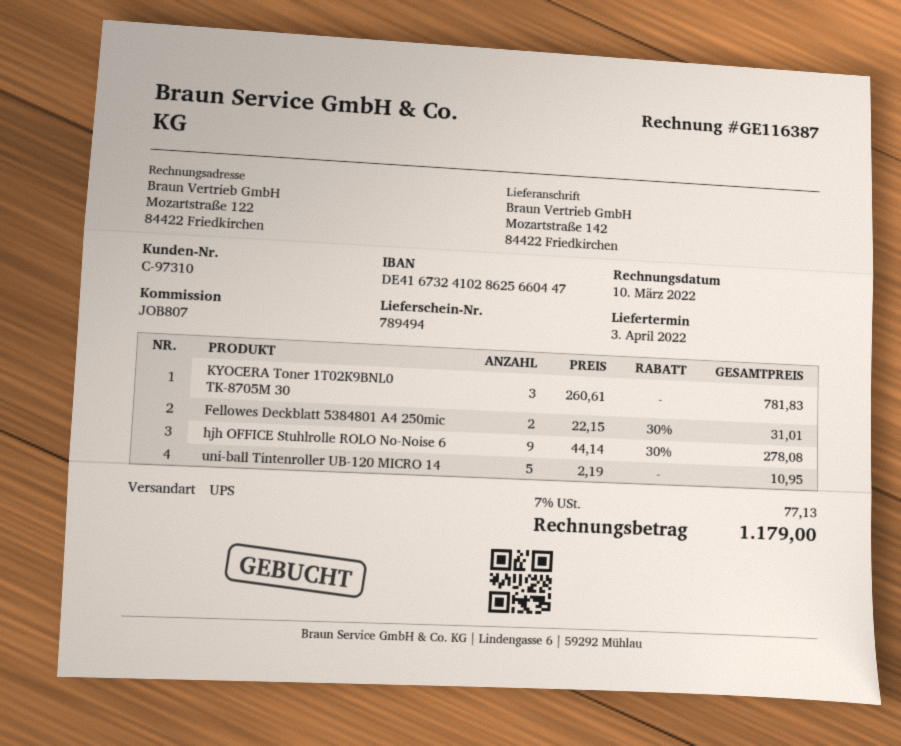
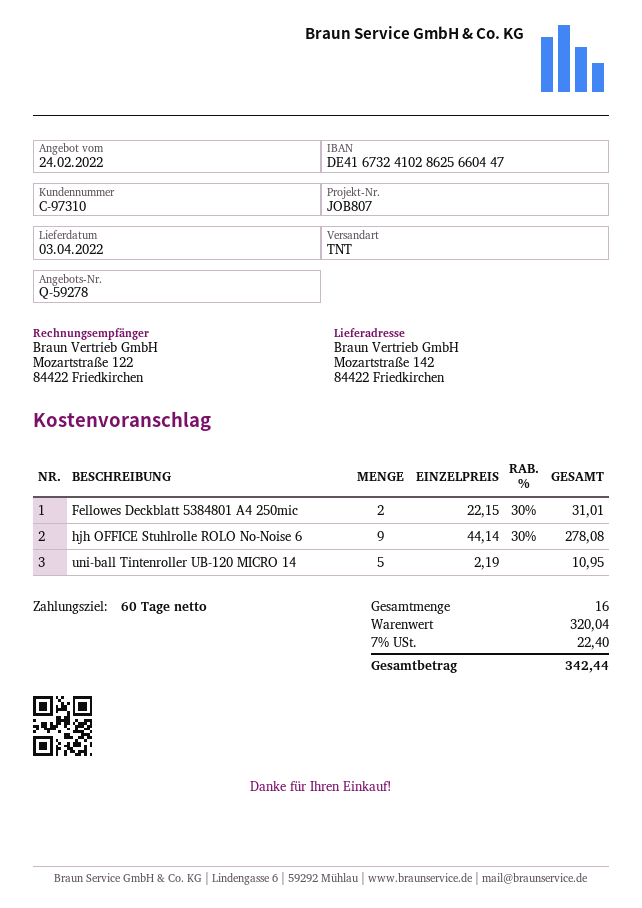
shipping method: UPS -> TNT
KYOCERA Toner 1T02K9BNL0 TK-8705M 30: 3 x 260.61 = 781.83 -> none
tax: 7% = 77.13 -> 7% = 22.40
total: 1179.00 -> 342.44

